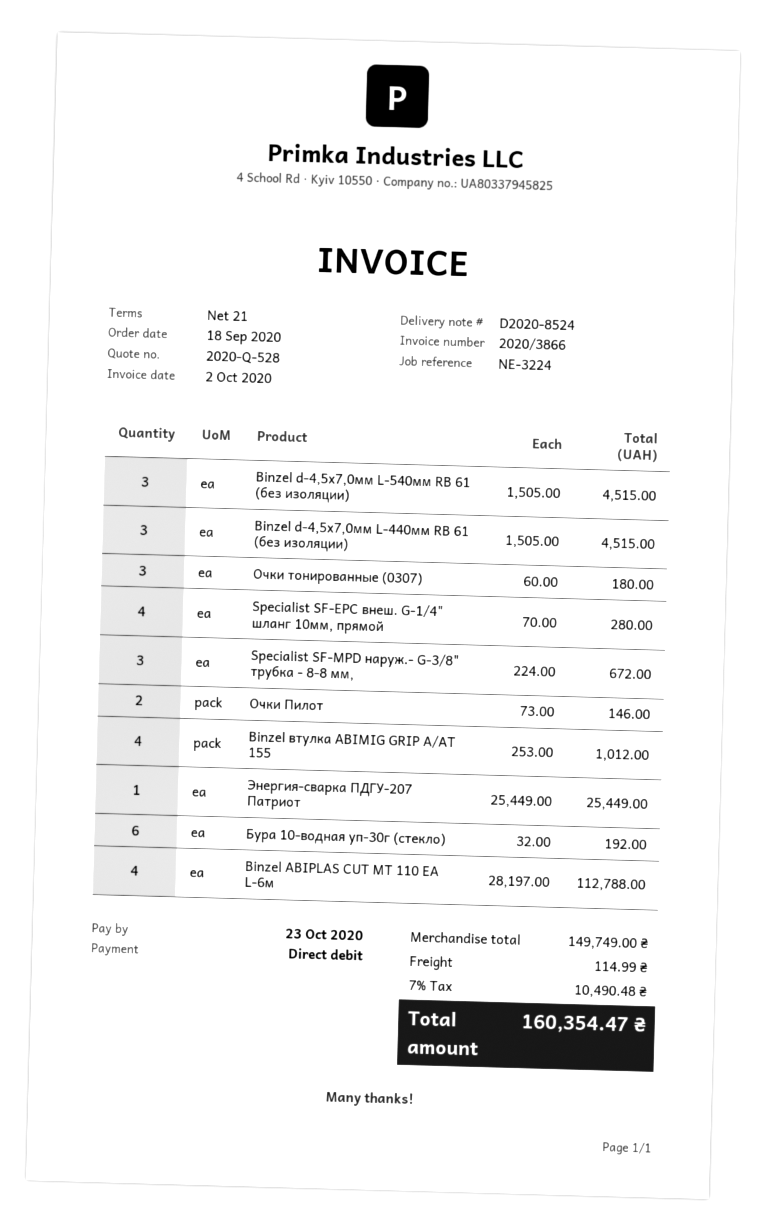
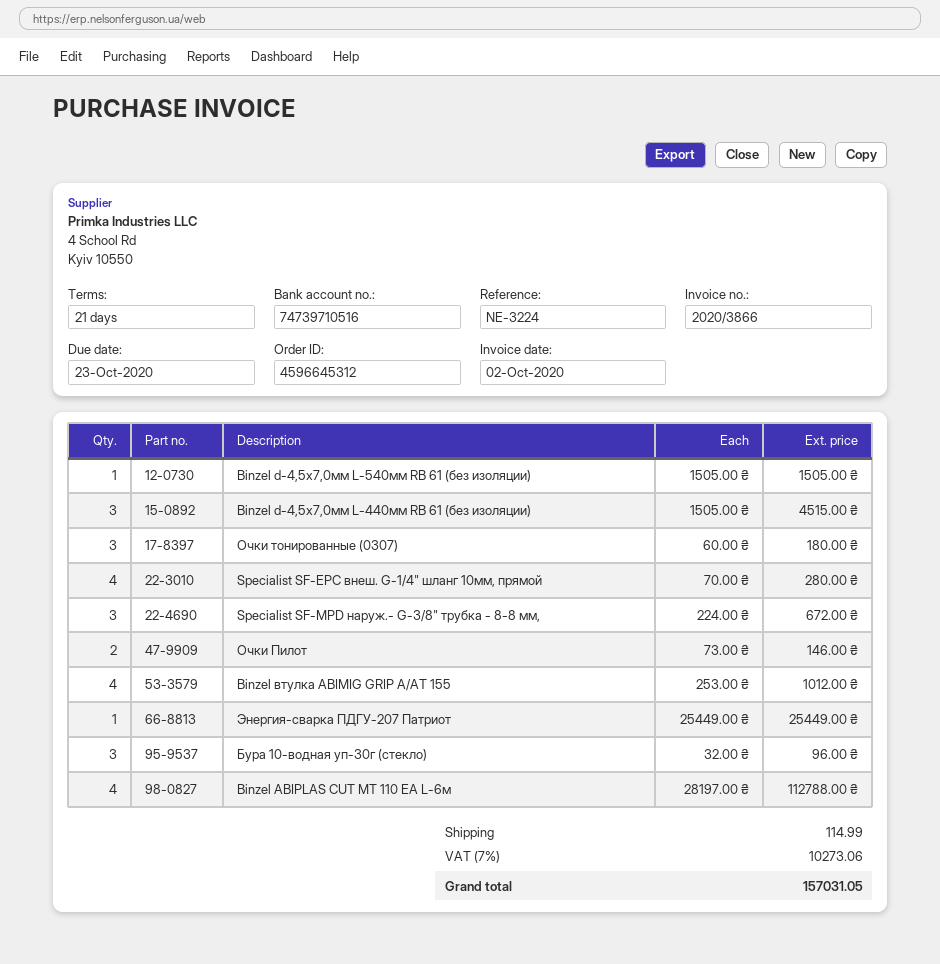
Binzel d-4,5x7,0мм L-540мм RB 61 (без изоляции): 3 x 1505.00 = 4515.00 -> 1 x 1505.00 = 1505.00
Бура 10-водная уп-30г (стекло): 6 x 32.00 = 192.00 -> 3 x 32.00 = 96.00
tax: 7% = 10490.48 -> 7% = 10273.06
total: 160354.47 -> 157031.05

